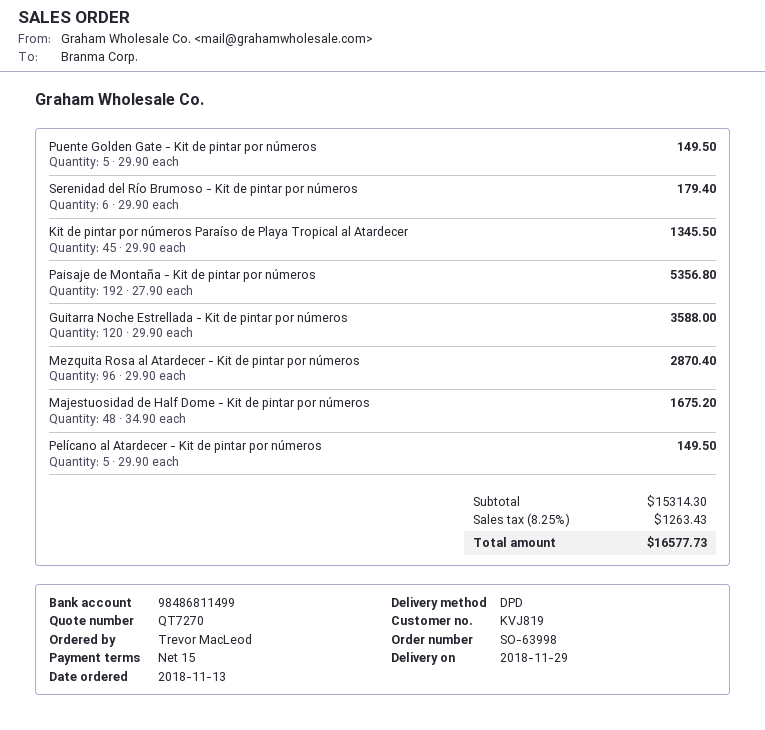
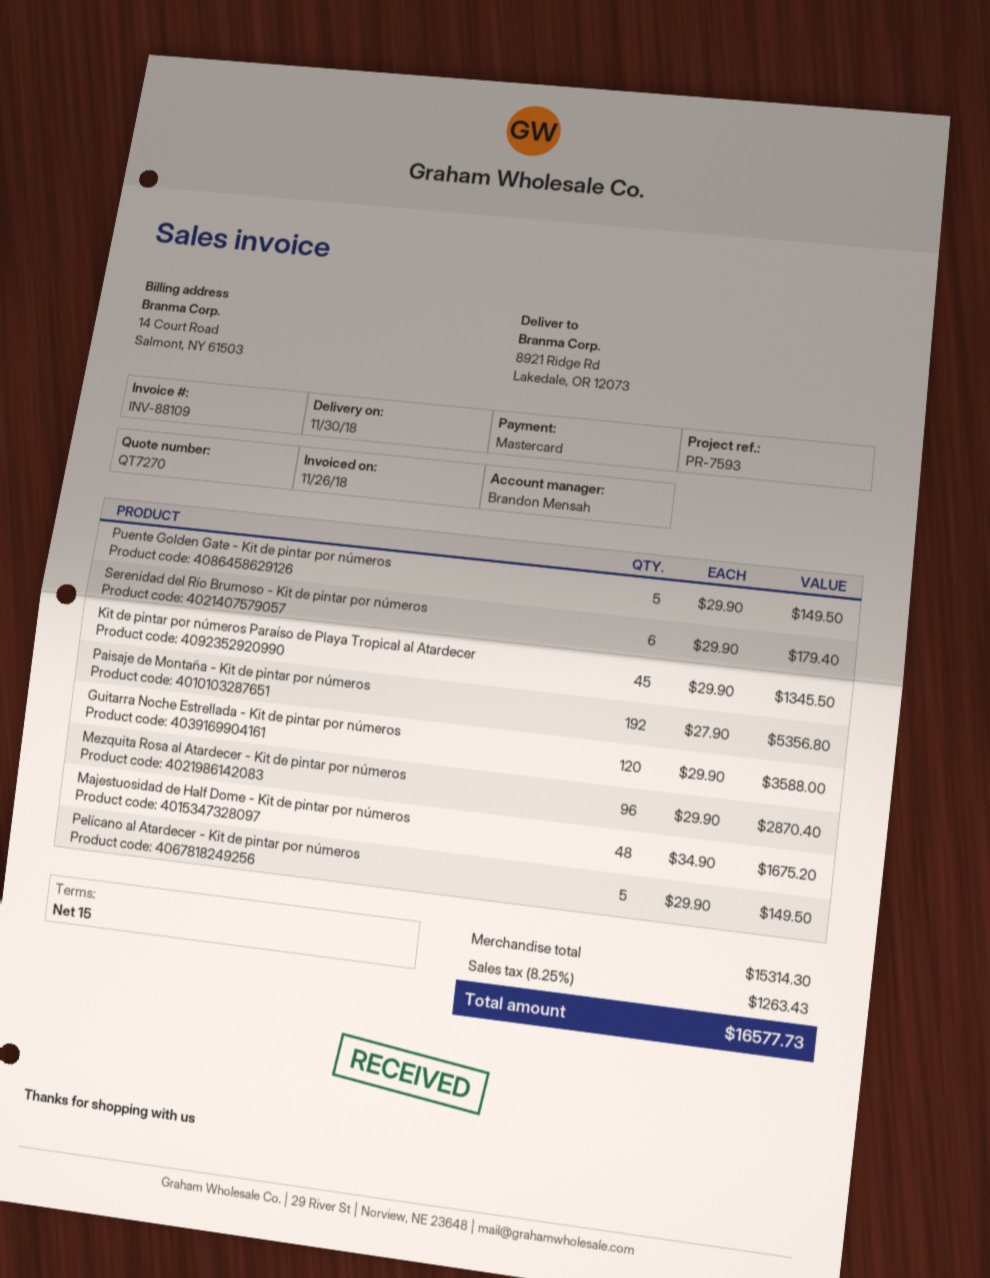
delivery date: 2018-11-29 -> 2018-11-30

